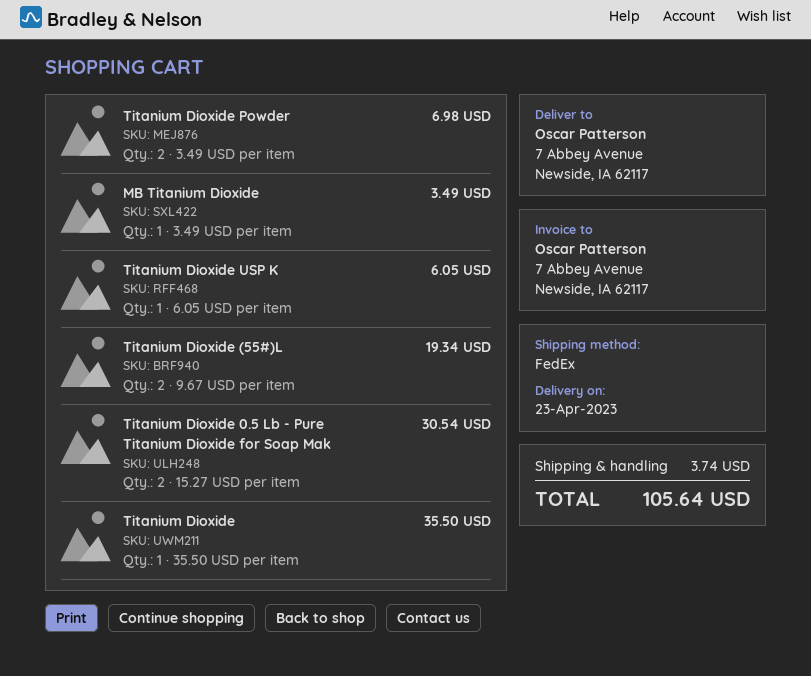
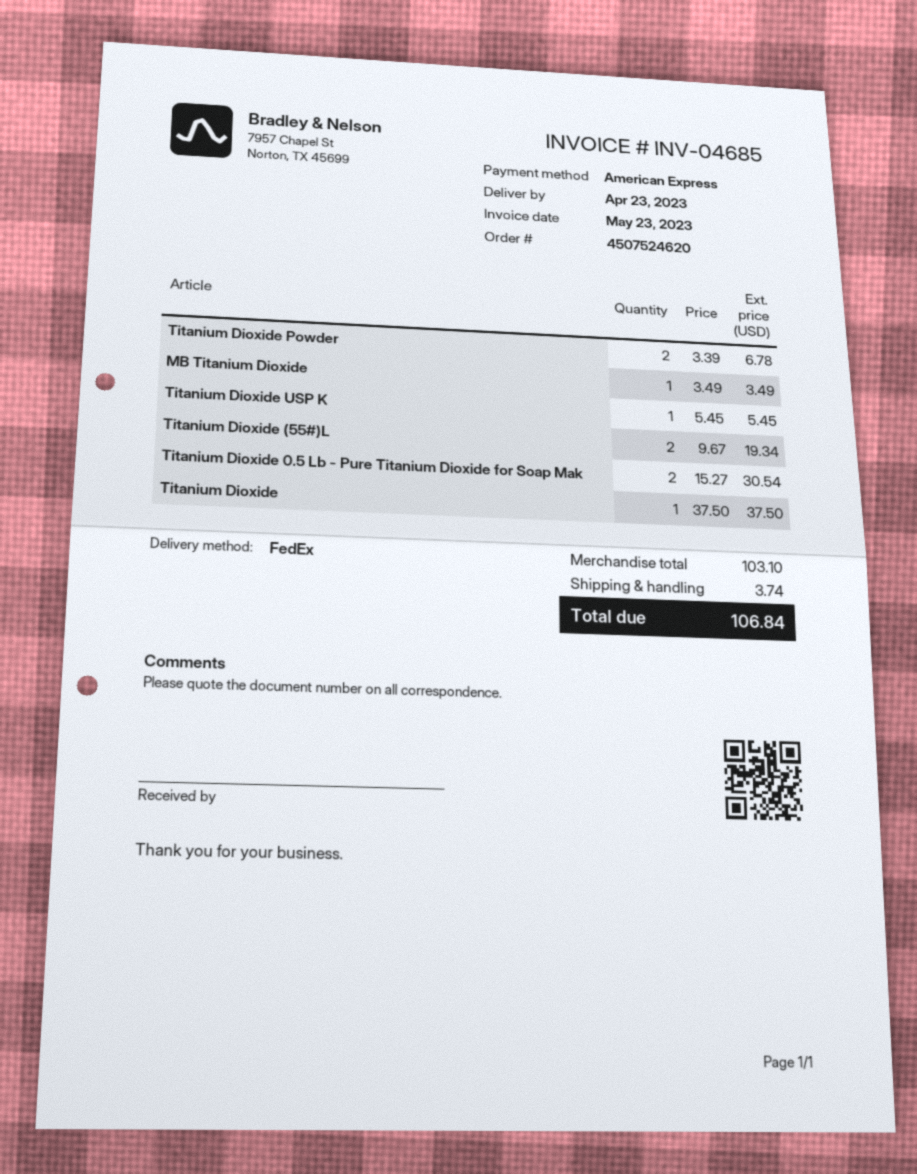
Titanium Dioxide Powder: 2 x 3.49 = 6.98 -> 2 x 3.39 = 6.78
Titanium Dioxide USP K: 1 x 6.05 = 6.05 -> 1 x 5.45 = 5.45
Titanium Dioxide: 1 x 35.50 = 35.50 -> 1 x 37.50 = 37.50
total: 105.64 -> 106.84

